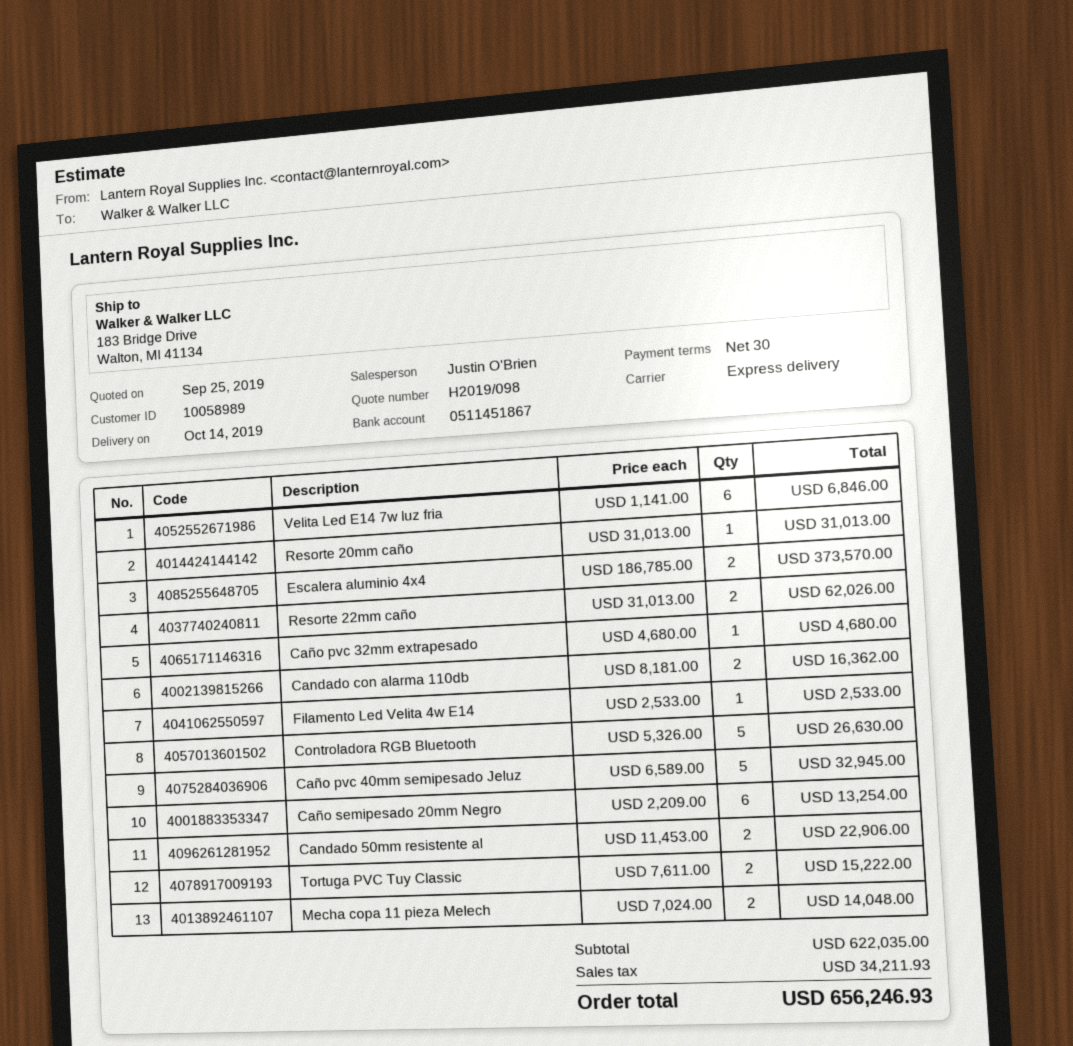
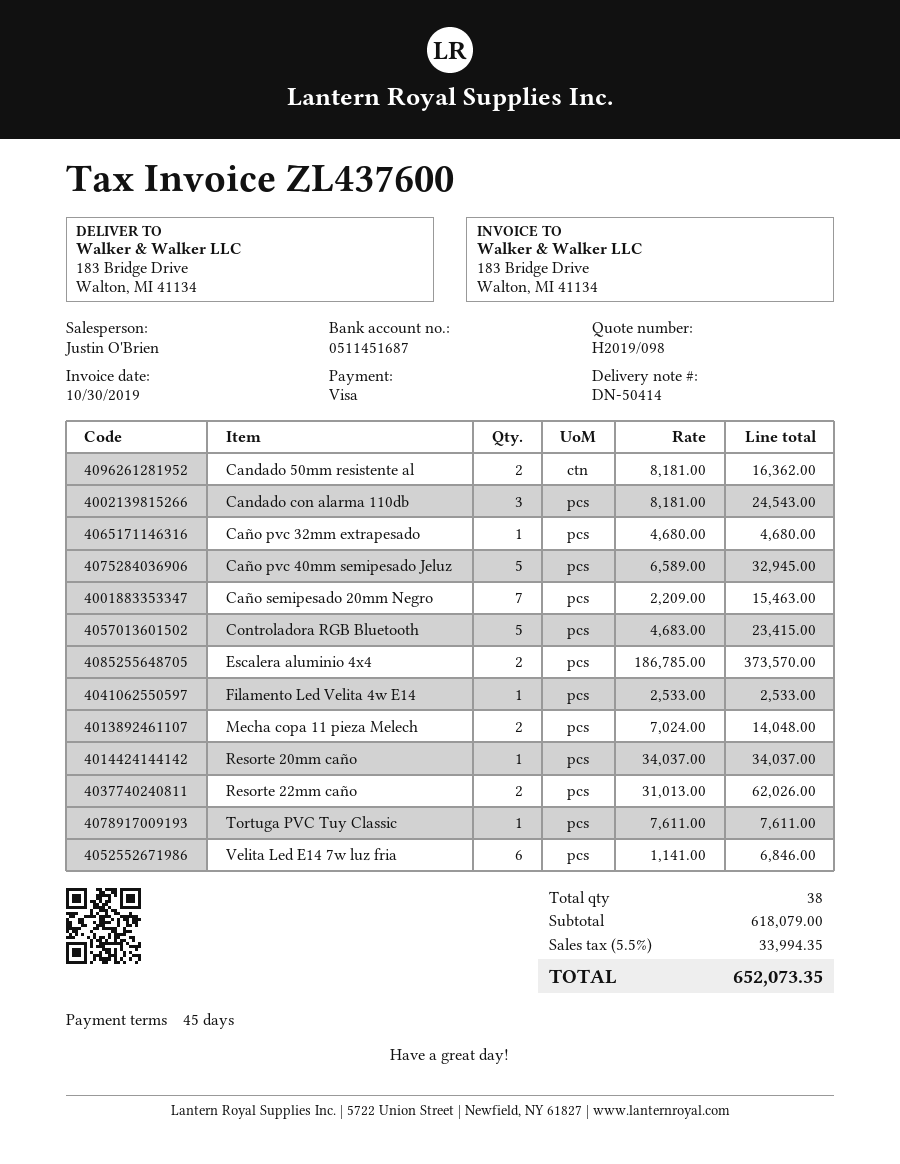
payment terms: 30 days -> 45 days
bank account: 0511451867 -> 0511451687
Resorte 20mm caño: 1 x 31013.00 = 31013.00 -> 1 x 34037.00 = 34037.00
Candado con alarma 110db: 2 x 8181.00 = 16362.00 -> 3 x 8181.00 = 24543.00
Controladora RGB Bluetooth: 5 x 5326.00 = 26630.00 -> 5 x 4683.00 = 23415.00
Caño semipesado 20mm Negro: 6 x 2209.00 = 13254.00 -> 7 x 2209.00 = 15463.00
Candado 50mm resistente al: 2 x 11453.00 = 22906.00 -> 2 x 8181.00 = 16362.00
Tortuga PVC Tuy Classic: 2 x 7611.00 = 15222.00 -> 1 x 7611.00 = 7611.00
subtotal: 622035.00 -> 618079.00
tax: 34211.93 -> 33994.35
total: 656246.93 -> 652073.35

